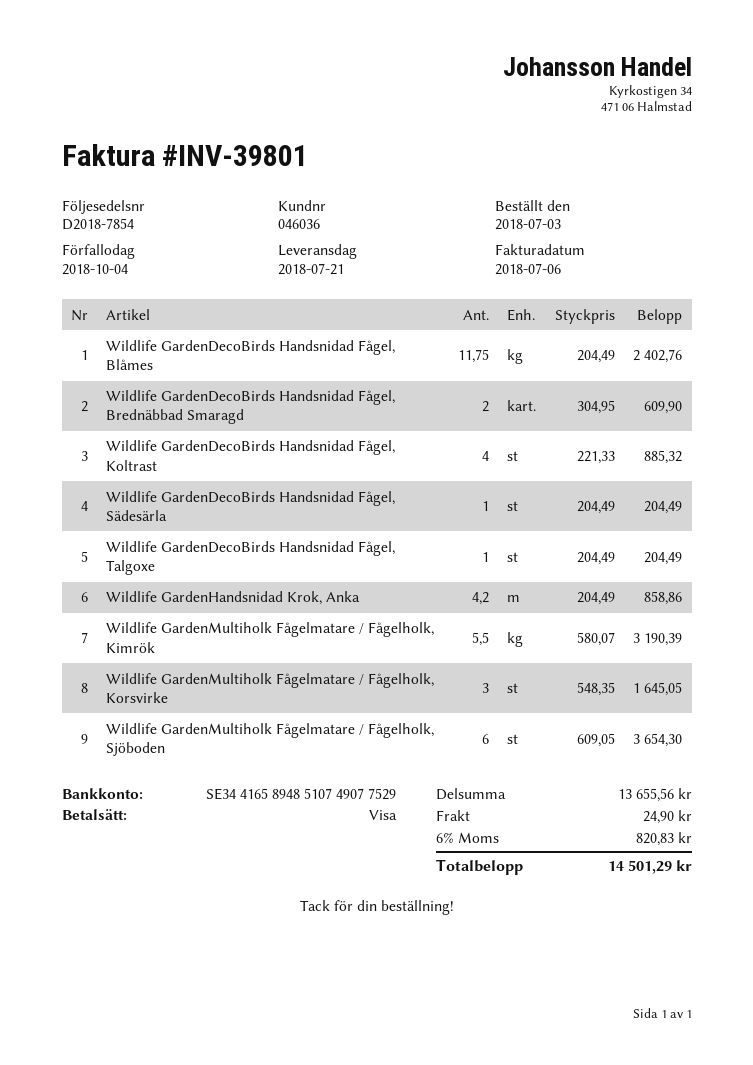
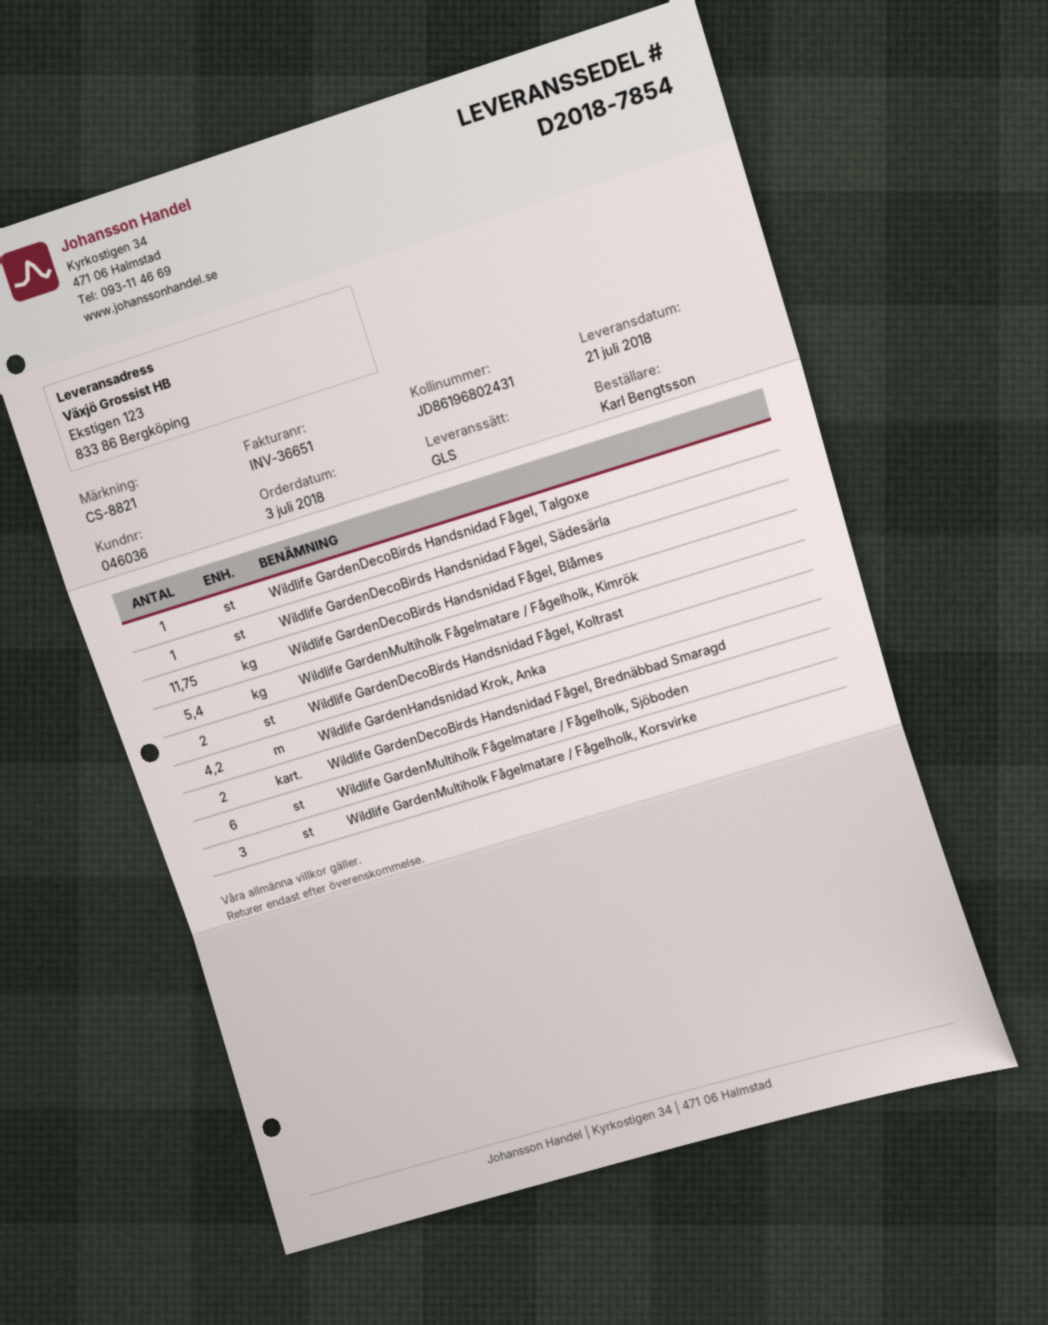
invoice number: INV-39801 -> INV-36651
Wildlife GardenDecoBirds Handsnidad Fågel, Koltrast: 4 -> 2
Wildlife GardenMultiholk Fågelmatare / Fågelholk, Kimrök: 5.5 -> 5.4

